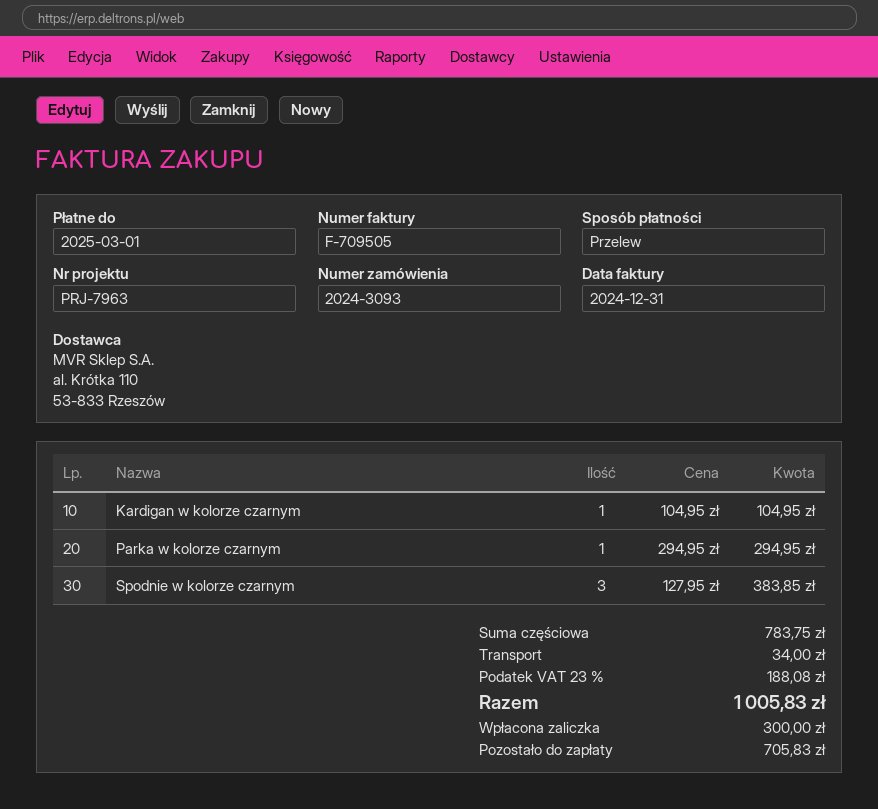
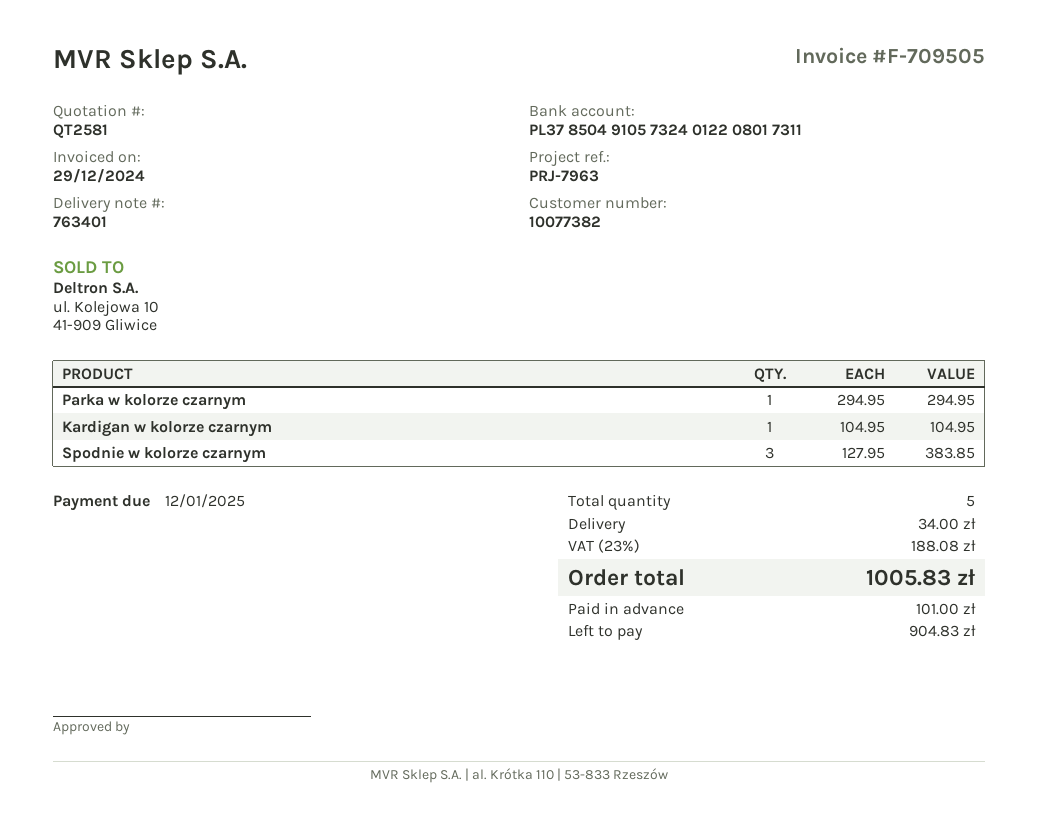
invoice date: 2024-12-31 -> 2024-12-29
due date: 2025-03-01 -> 2025-01-12
deposit: 300.00 -> 101.00
balance: 705.83 -> 904.83

